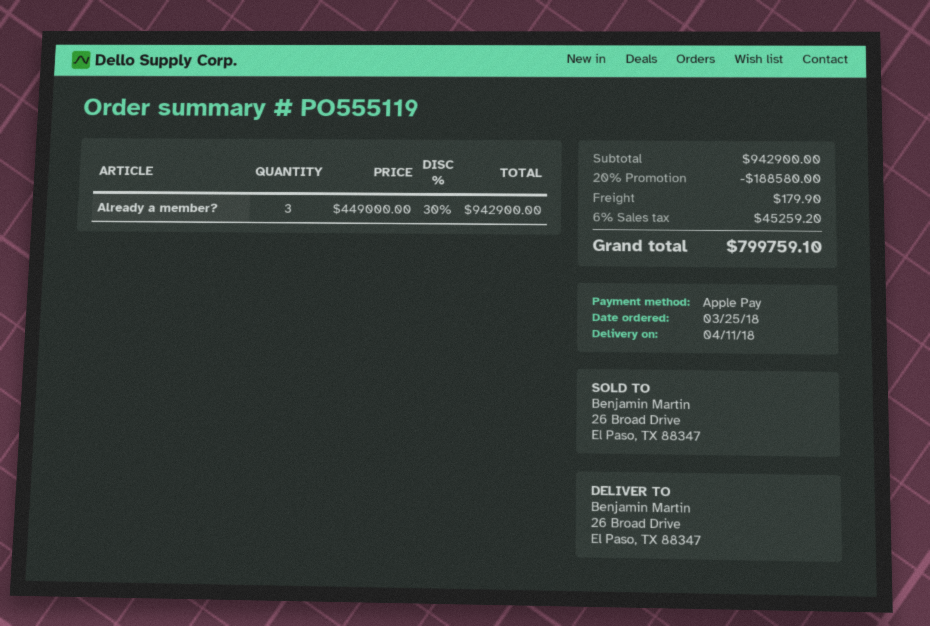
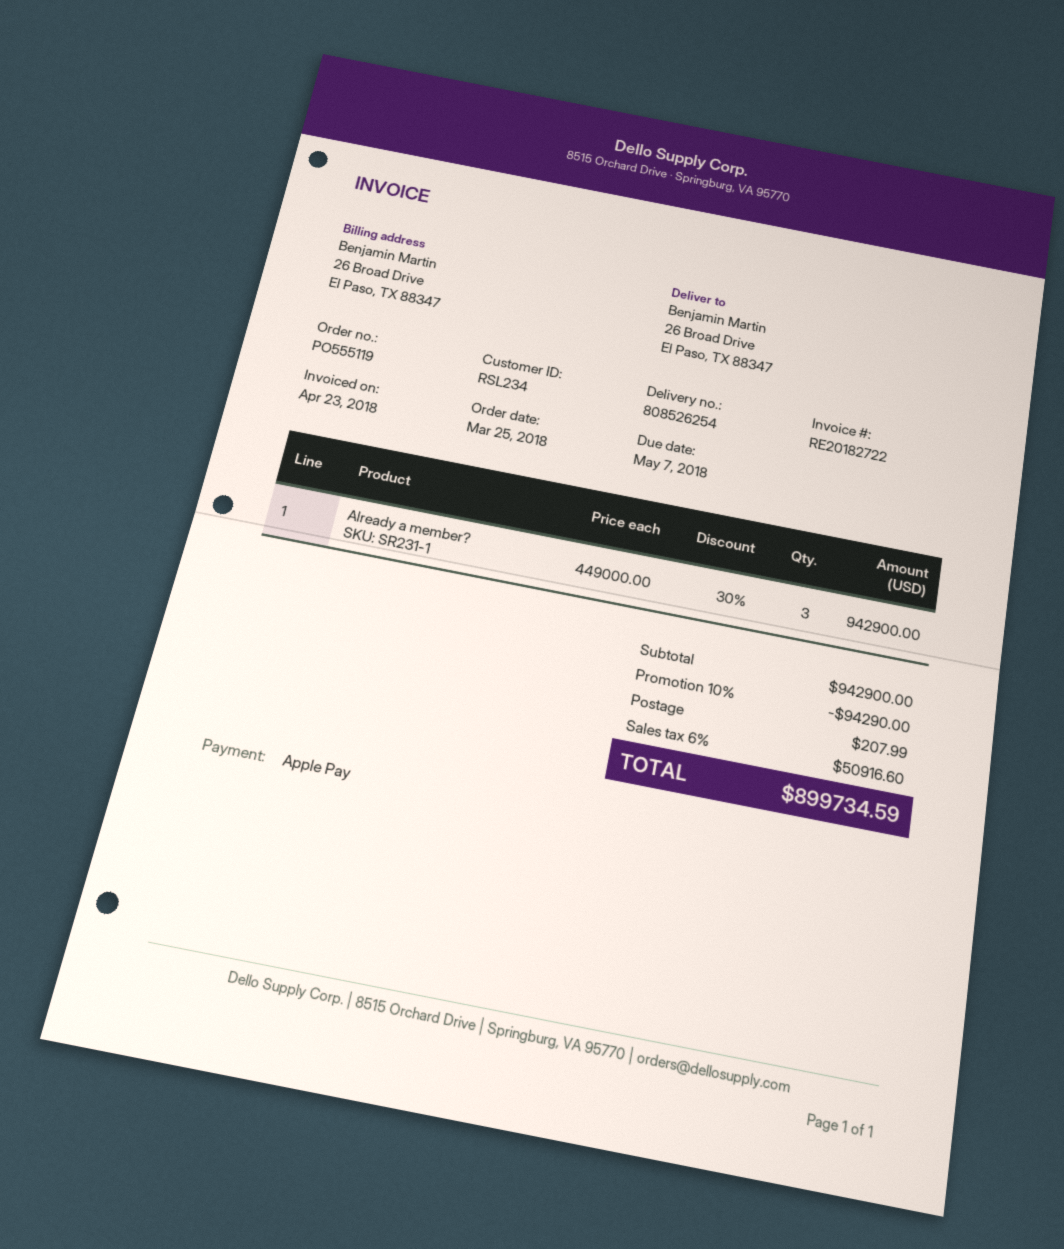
discount: 20% = 188580.00 -> 10% = 94290.00
shipping: 179.90 -> 207.99
tax: 6% = 45259.20 -> 6% = 50916.60
total: 799759.10 -> 899734.59

